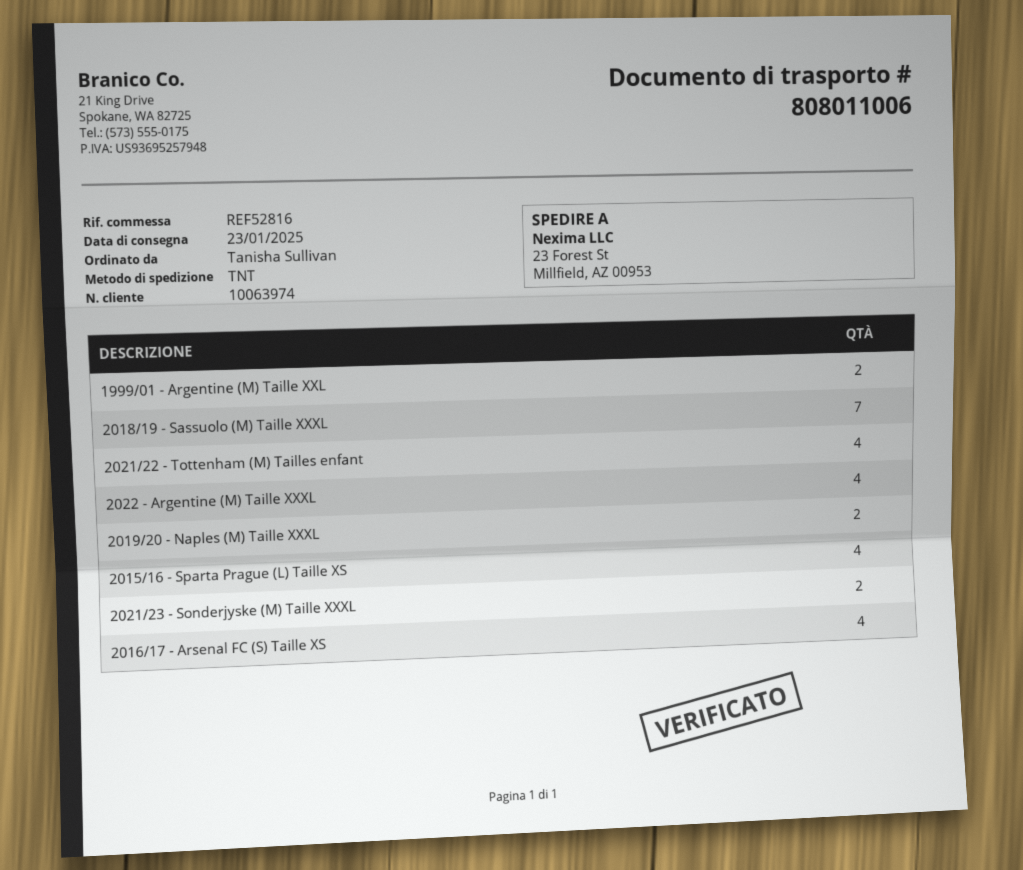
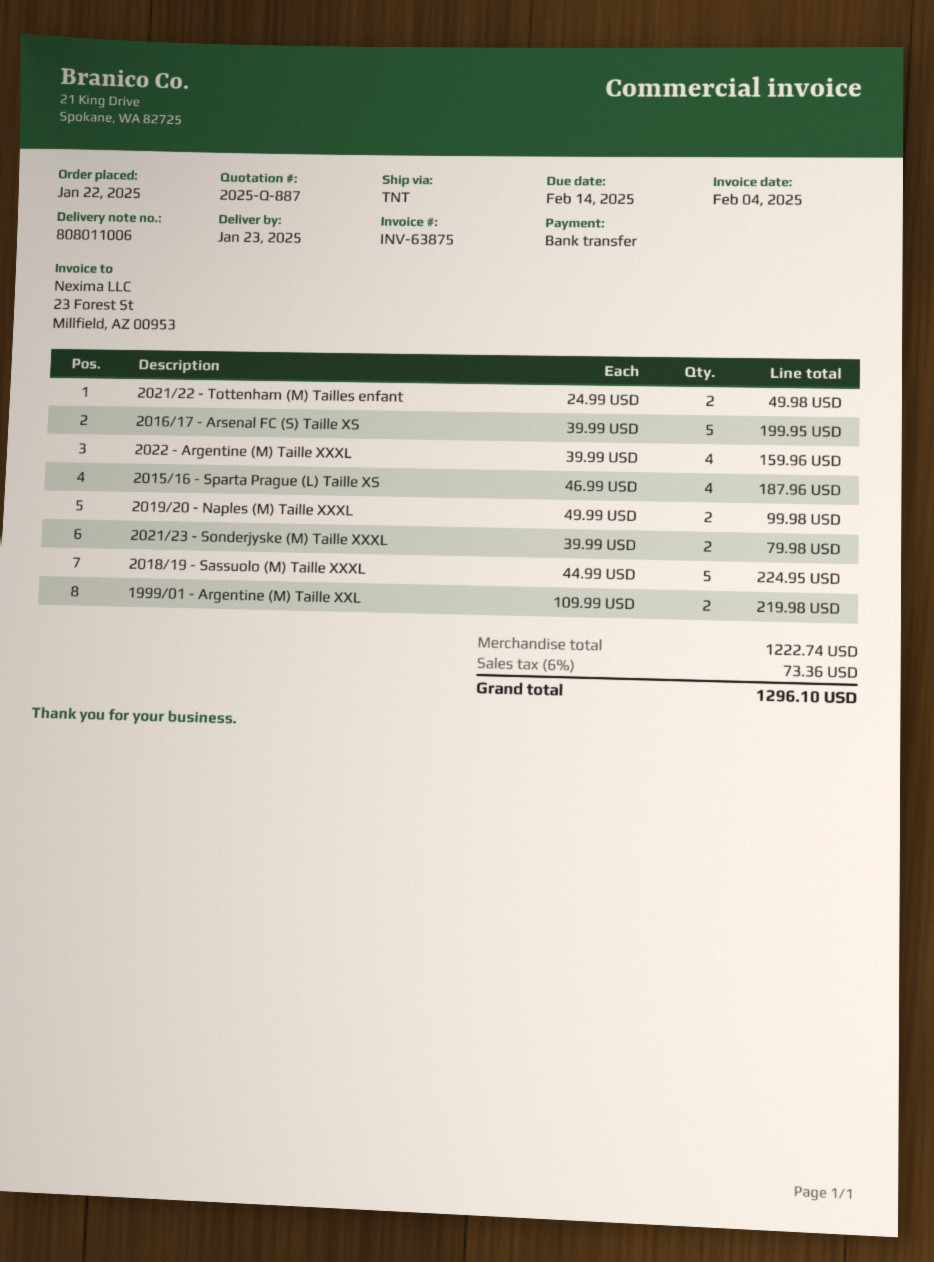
2018/19 - Sassuolo (M) Taille XXXL: 7 -> 5
2021/22 - Tottenham (M) Tailles enfant: 4 -> 2
2016/17 - Arsenal FC (S) Taille XS: 4 -> 5

